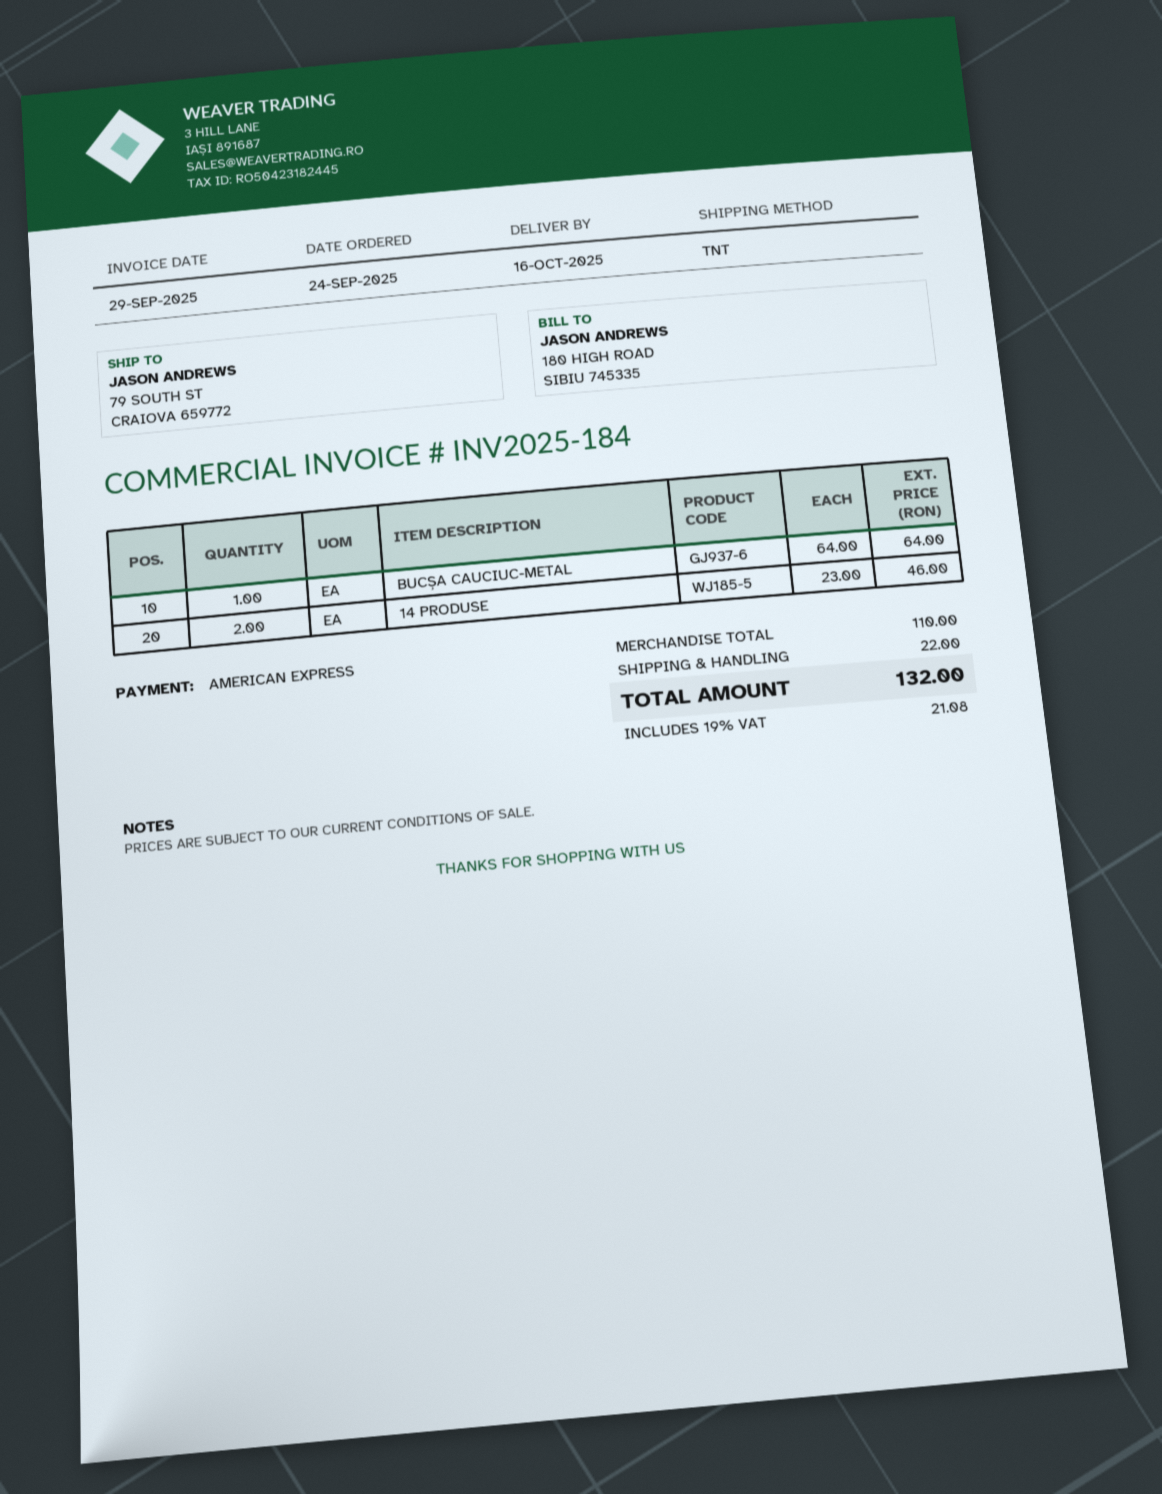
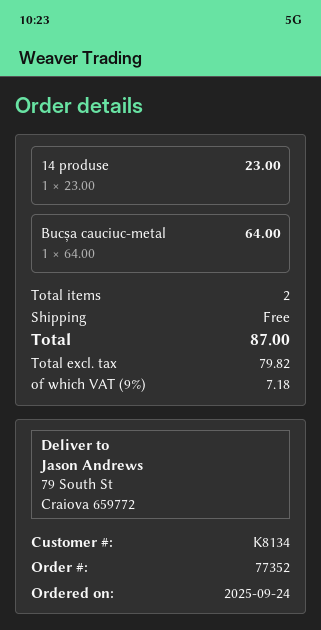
14 PRODUSE: 2 x 23.00 = 46.00 -> 1 x 23.00 = 23.00
shipping: 22.00 -> 0.00
tax: 19% = 21.08 -> 9% = 7.18
total: 132.00 -> 87.00

